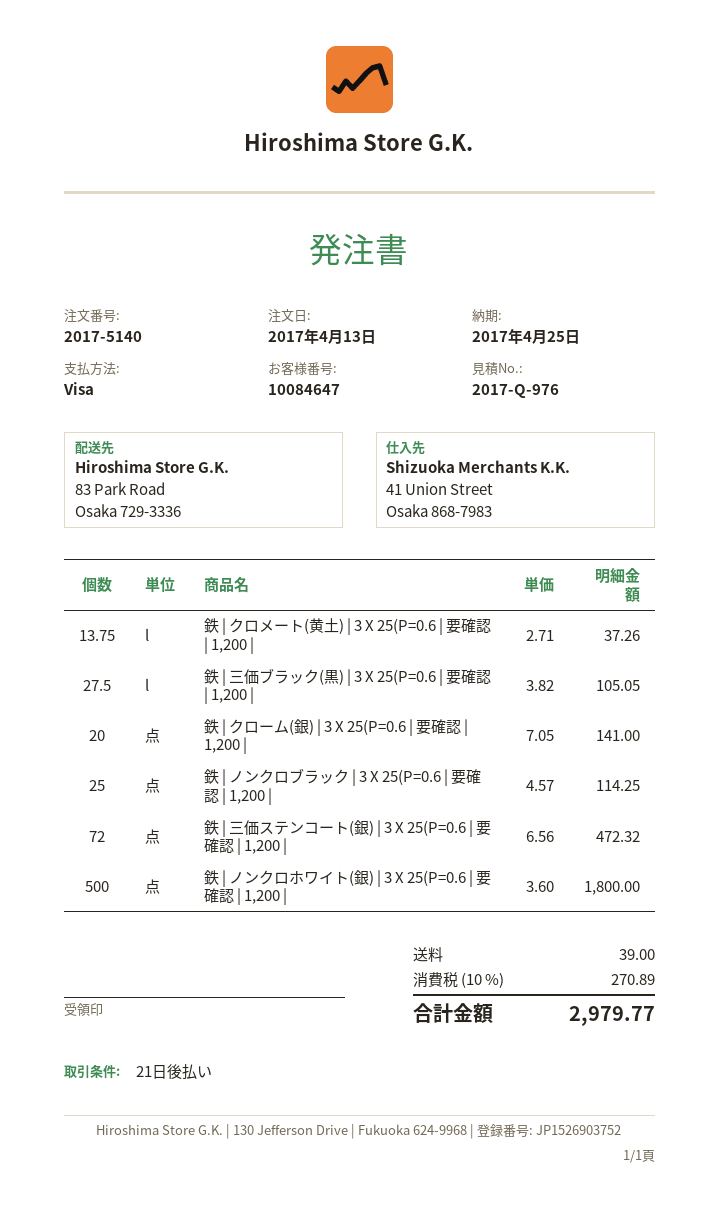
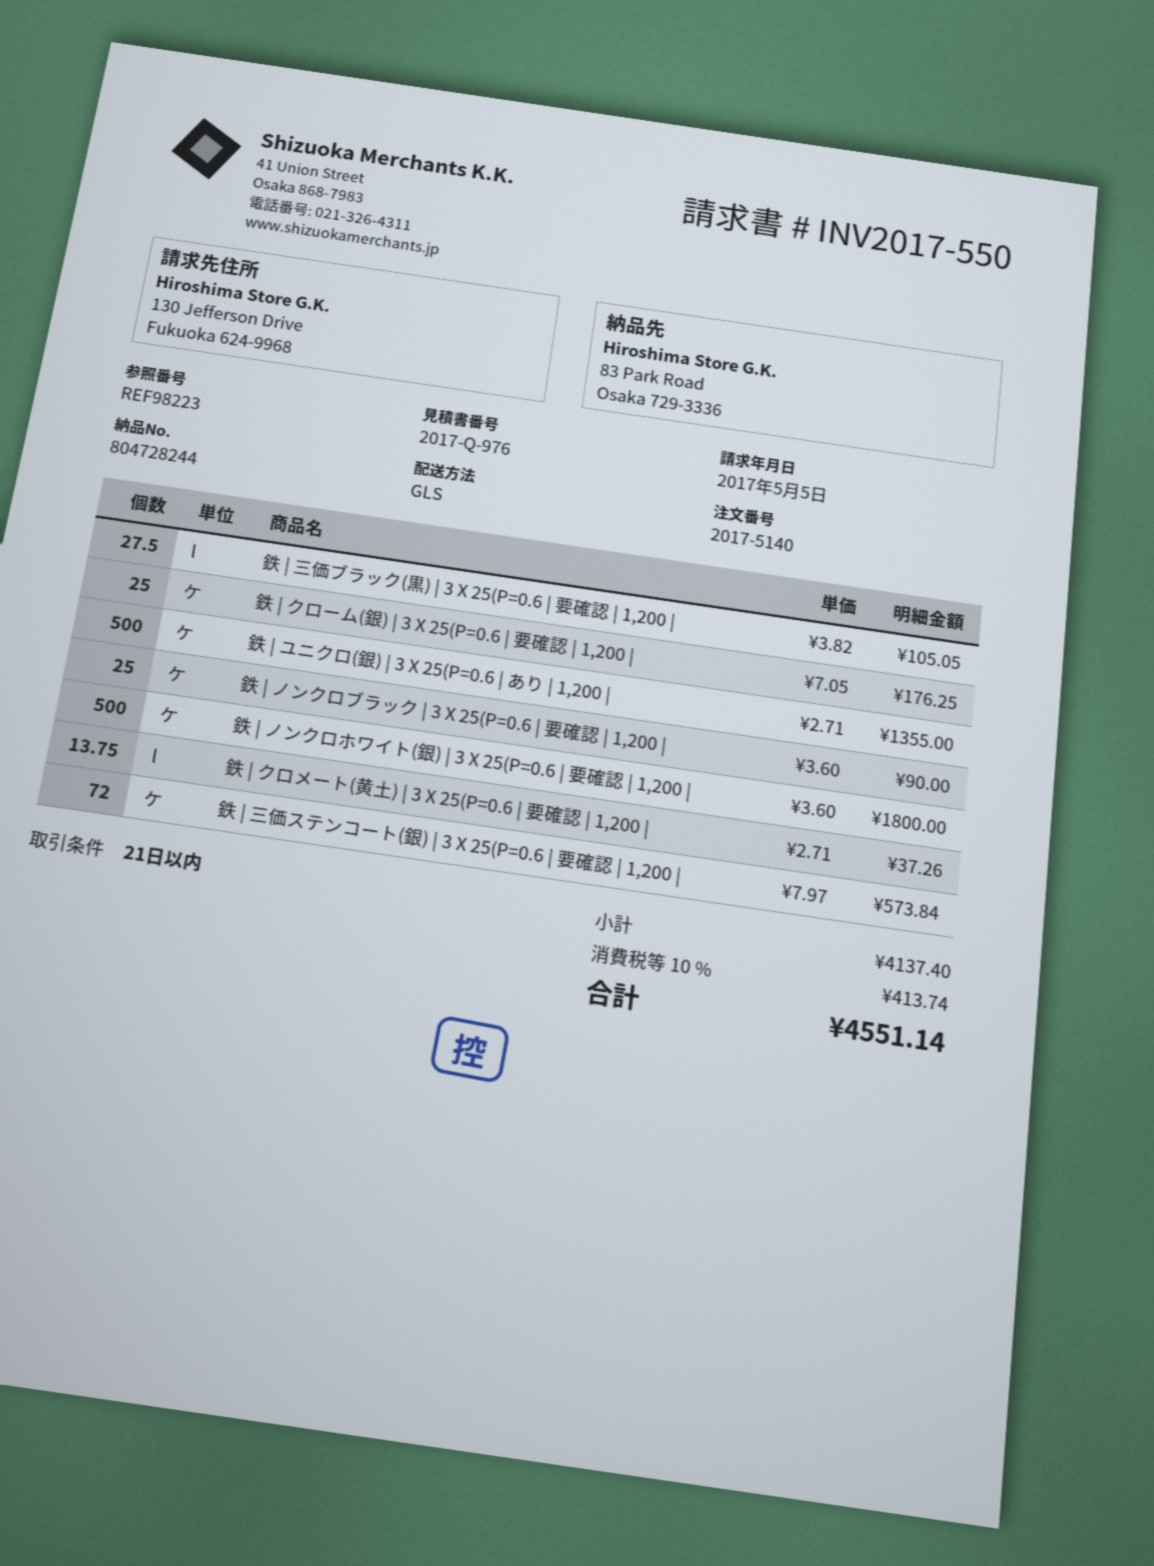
鉄 | クローム(銀) | 3 X 25(P=0.6 | 要確認 | 1,200 |: 20 x 7.05 = 141.00 -> 25 x 7.05 = 176.25
鉄 | ノンクロブラック | 3 X 25(P=0.6 | 要確認 | 1,200 |: 25 x 4.57 = 114.25 -> 25 x 3.60 = 90.00
鉄 | 三価ステンコート(銀) | 3 X 25(P=0.6 | 要確認 | 1,200 |: 72 x 6.56 = 472.32 -> 72 x 7.97 = 573.84
鉄 | ユニクロ(銀) | 3 X 25(P=0.6 | あり | 1,200 |: none -> 500 x 2.71 = 1355.00
shipping: 39.00 -> none
tax: 10% = 270.89 -> 10% = 413.74
total: 2979.77 -> 4551.14

